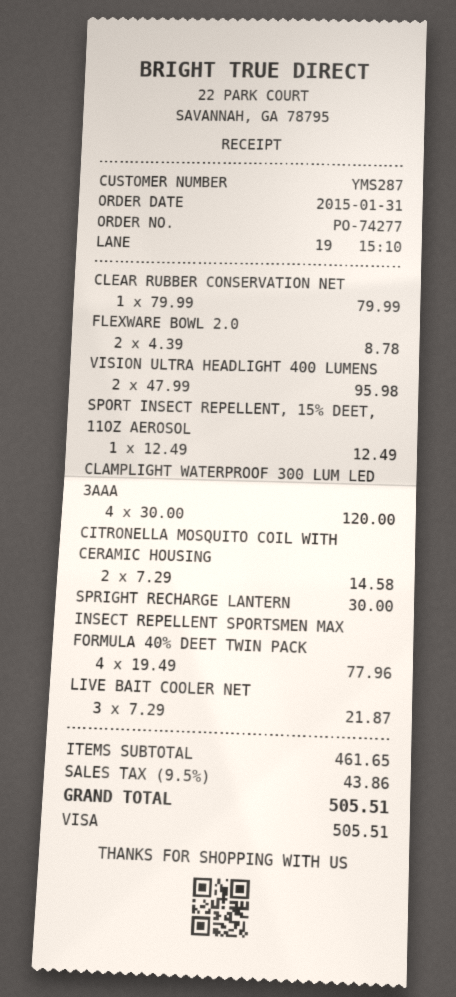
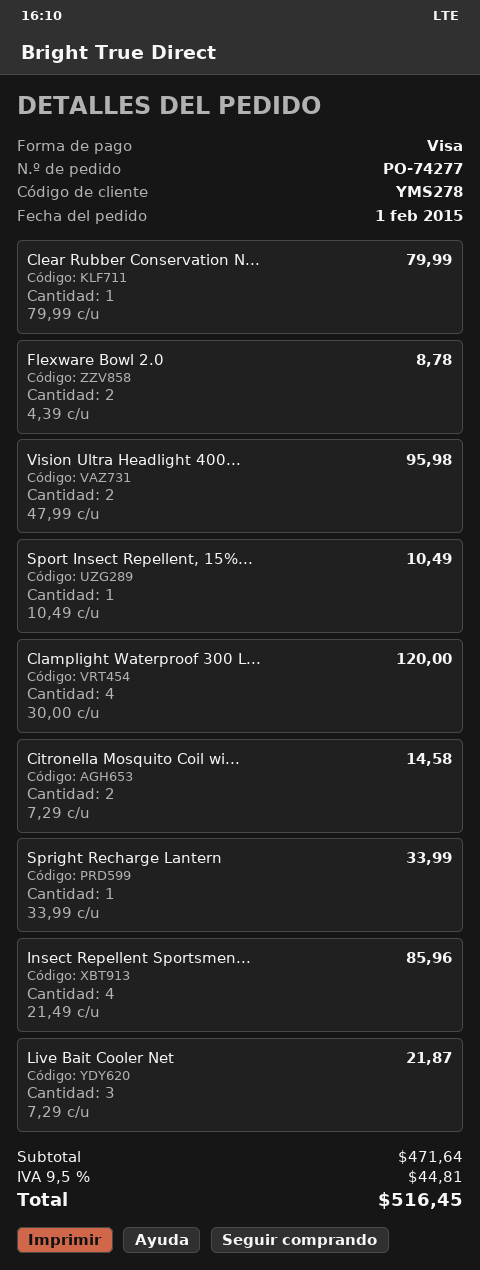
order date: 2015-01-31 -> 2015-02-01
customer number: YMS287 -> YMS278
SPORT INSECT REPELLENT, 15% DEET, 11OZ AEROSOL: 1 x 12.49 = 12.49 -> 1 x 10.49 = 10.49
SPRIGHT RECHARGE LANTERN: 1 x 30.00 = 30.00 -> 1 x 33.99 = 33.99
INSECT REPELLENT SPORTSMEN MAX FORMULA 40% DEET TWIN PACK: 4 x 19.49 = 77.96 -> 4 x 21.49 = 85.96
subtotal: 461.65 -> 471.64
tax: 9.5% = 43.86 -> 9.5% = 44.81
total: 505.51 -> 516.45

